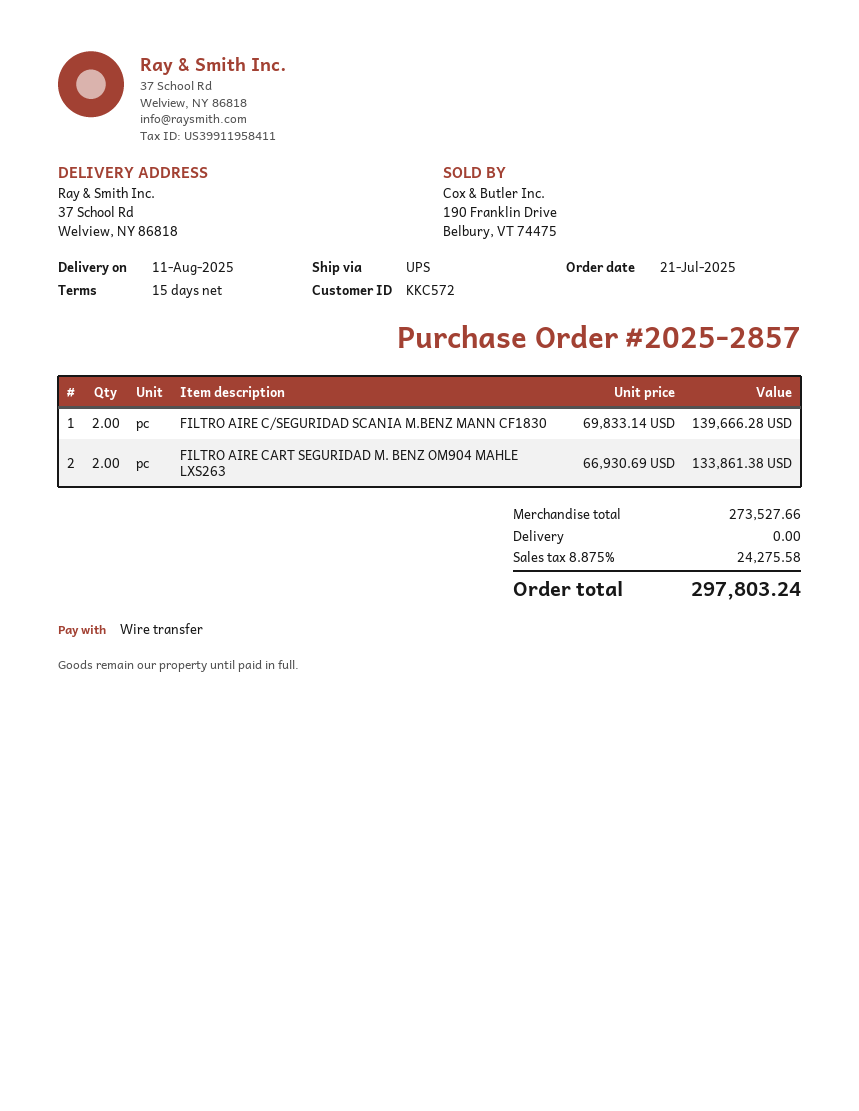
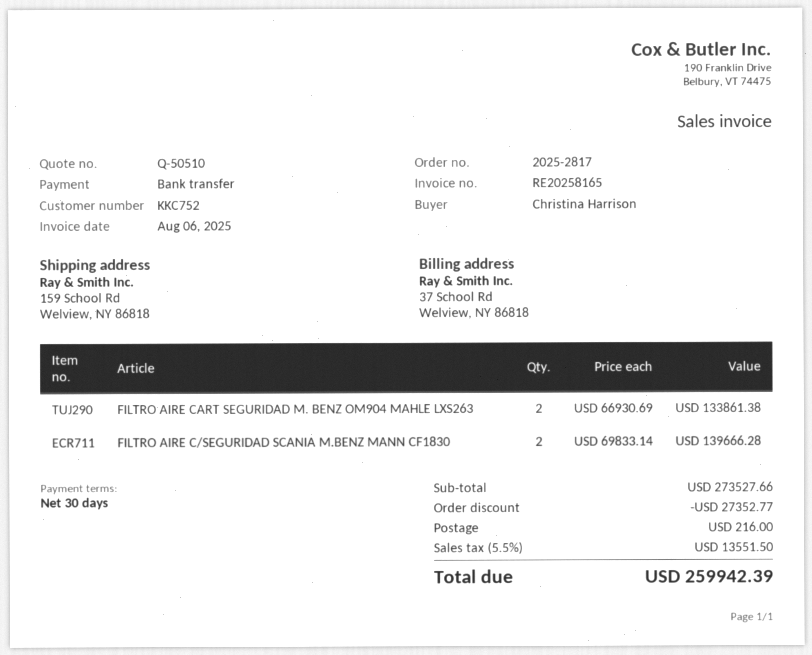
order number: 2025-2857 -> 2025-2817
payment terms: 15 days -> 30 days
customer number: KKC572 -> KKC752
ship to: 37 School Rd, Welview, NY 86818 -> 159 School Rd, Welview, NY 86818
discount: none -> 27352.77
shipping: 0.00 -> 216.00
tax: 8.875% = 24275.58 -> 5.5% = 13551.50
total: 297803.24 -> 259942.39

